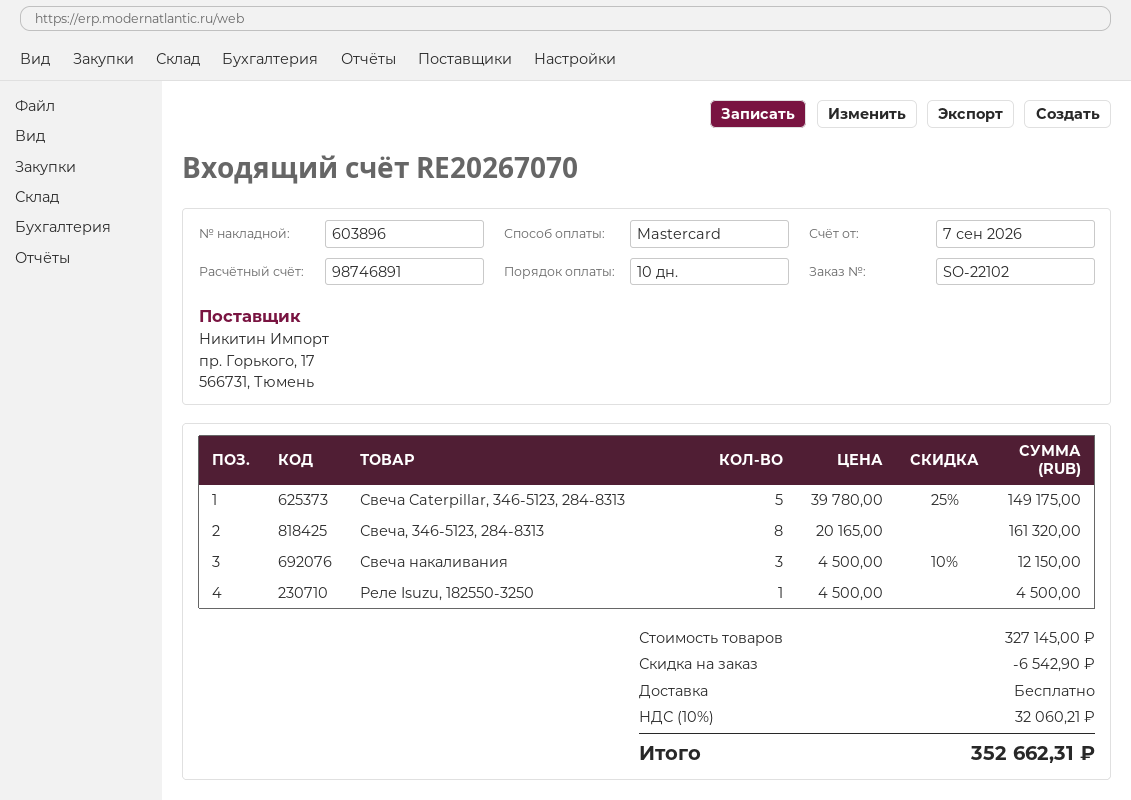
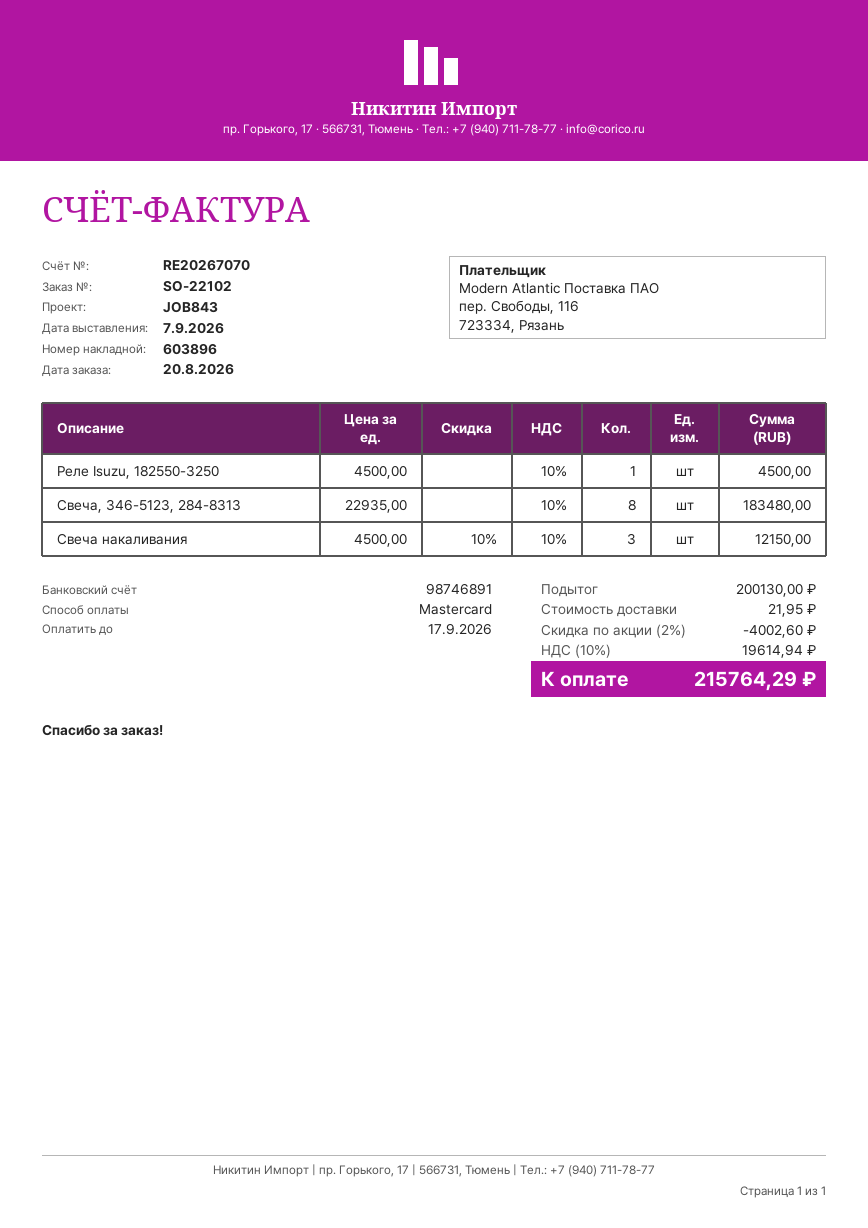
Свеча Caterpillar, 346-5123, 284-8313: 5 x 39780.00 - 25% = 149175.00 -> none
Свеча, 346-5123, 284-8313: 8 x 20165.00 = 161320.00 -> 8 x 22935.00 = 183480.00
subtotal: 327145.00 -> 200130.00
discount: 6542.90 -> 4002.60
shipping: 0.00 -> 21.95
tax: 10% = 32060.21 -> 10% = 19614.94
total: 352662.31 -> 215764.29

